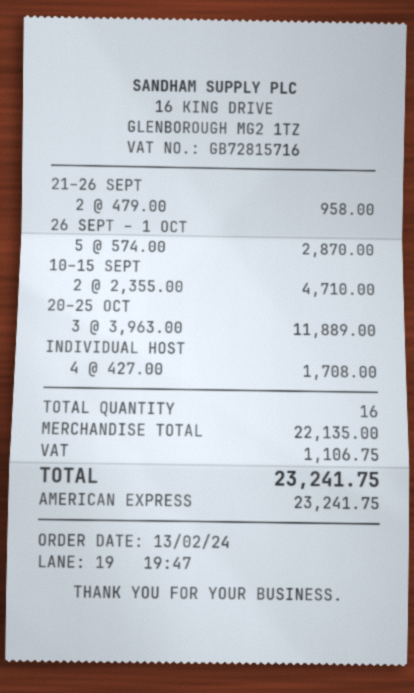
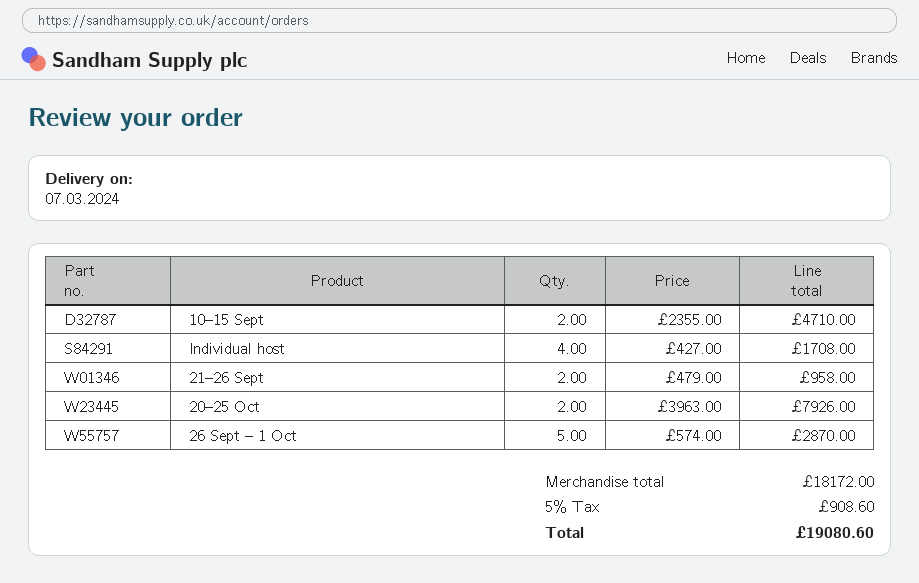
20–25 OCT: 3 x 3963.00 = 11889.00 -> 2 x 3963.00 = 7926.00
subtotal: 22135.00 -> 18172.00
tax: 1106.75 -> 908.60
total: 23241.75 -> 19080.60

